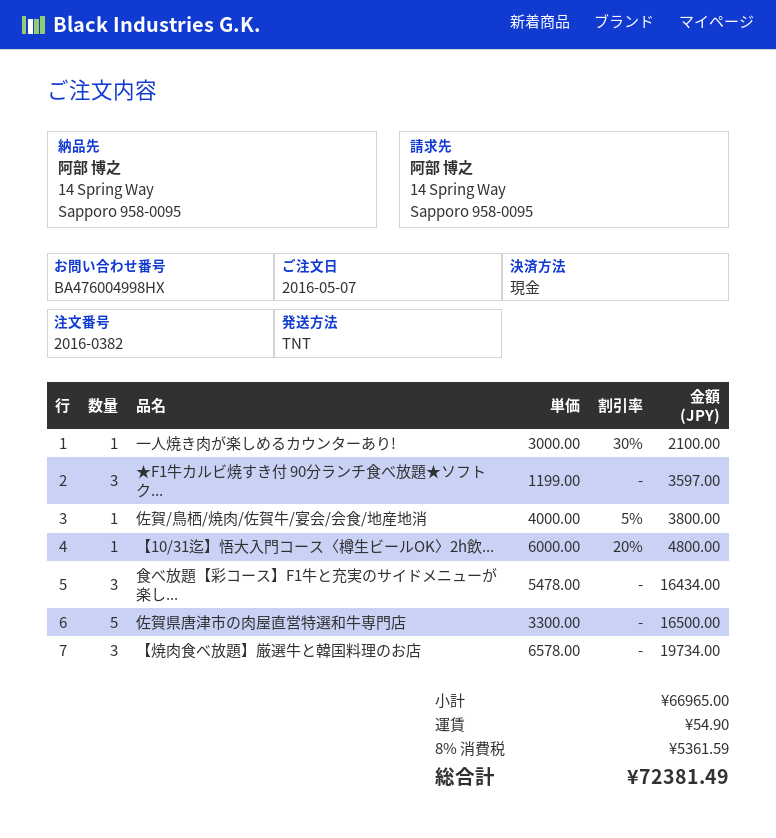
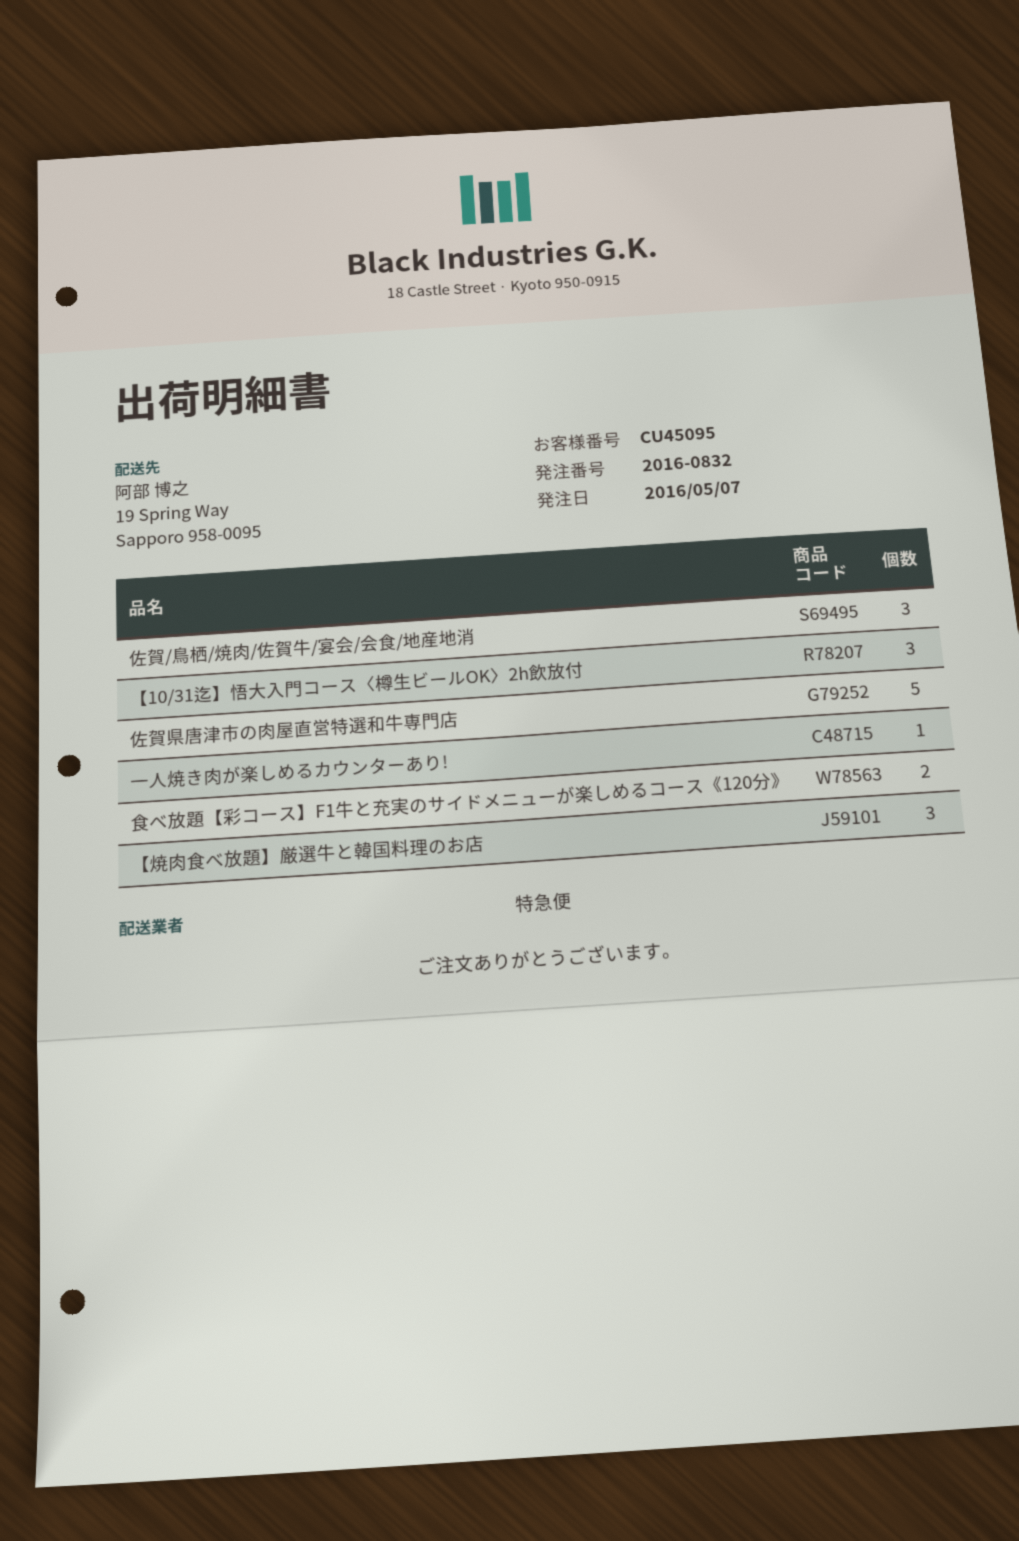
order number: 2016-0382 -> 2016-0832
shipping method: TNT -> express
ship to: 14 Spring Way, Sapporo 958-0095 -> 19 Spring Way, Sapporo 958-0095
★F1牛カルビ焼すき付 90分ランチ食べ放題★ソフトク...: 3 -> none
佐賀/鳥栖/焼肉/佐賀牛/宴会/会食/地産地消: 1 -> 3
【10/31迄】悟大入門コース〈樽生ビールOK〉2h飲...: 1 -> 3
食べ放題【彩コース】F1牛と充実のサイドメニューが楽し...: 3 -> 2

